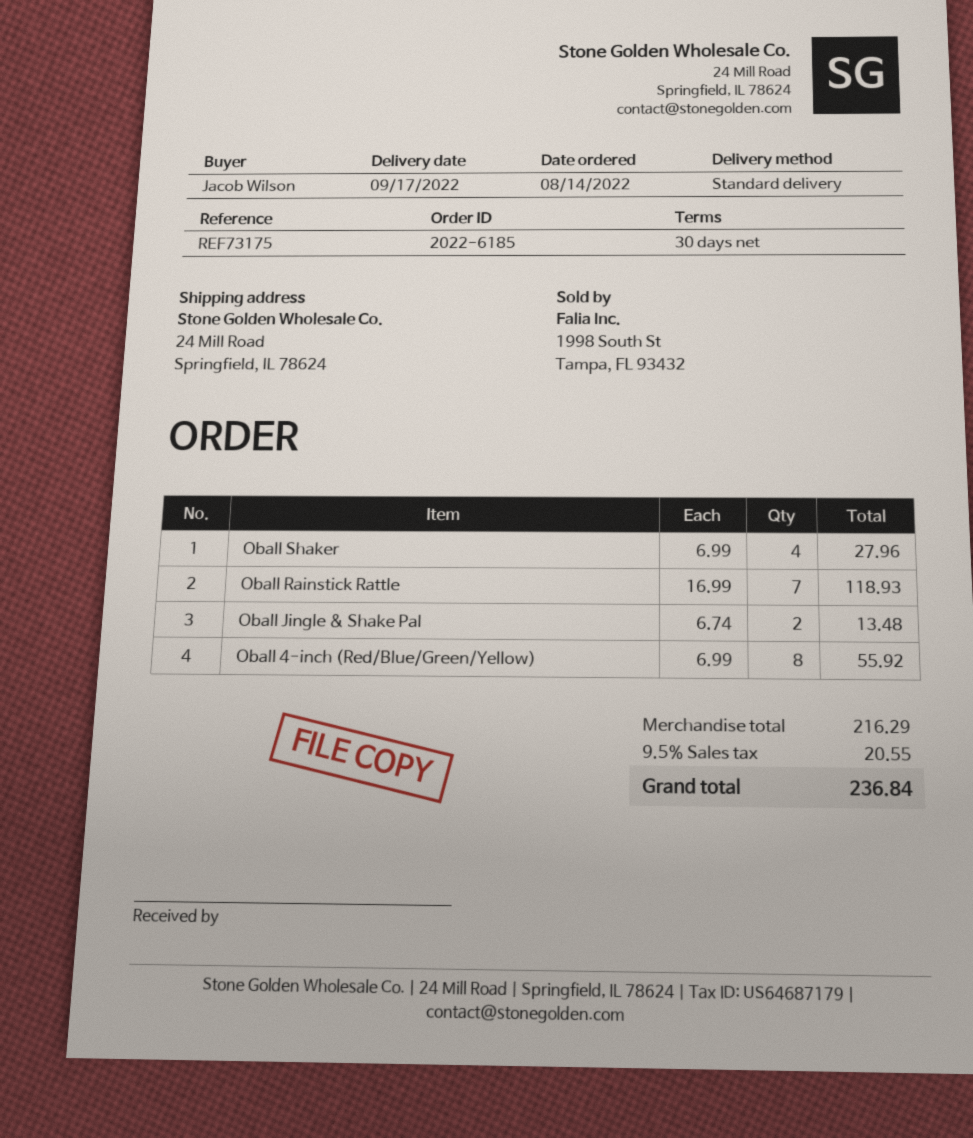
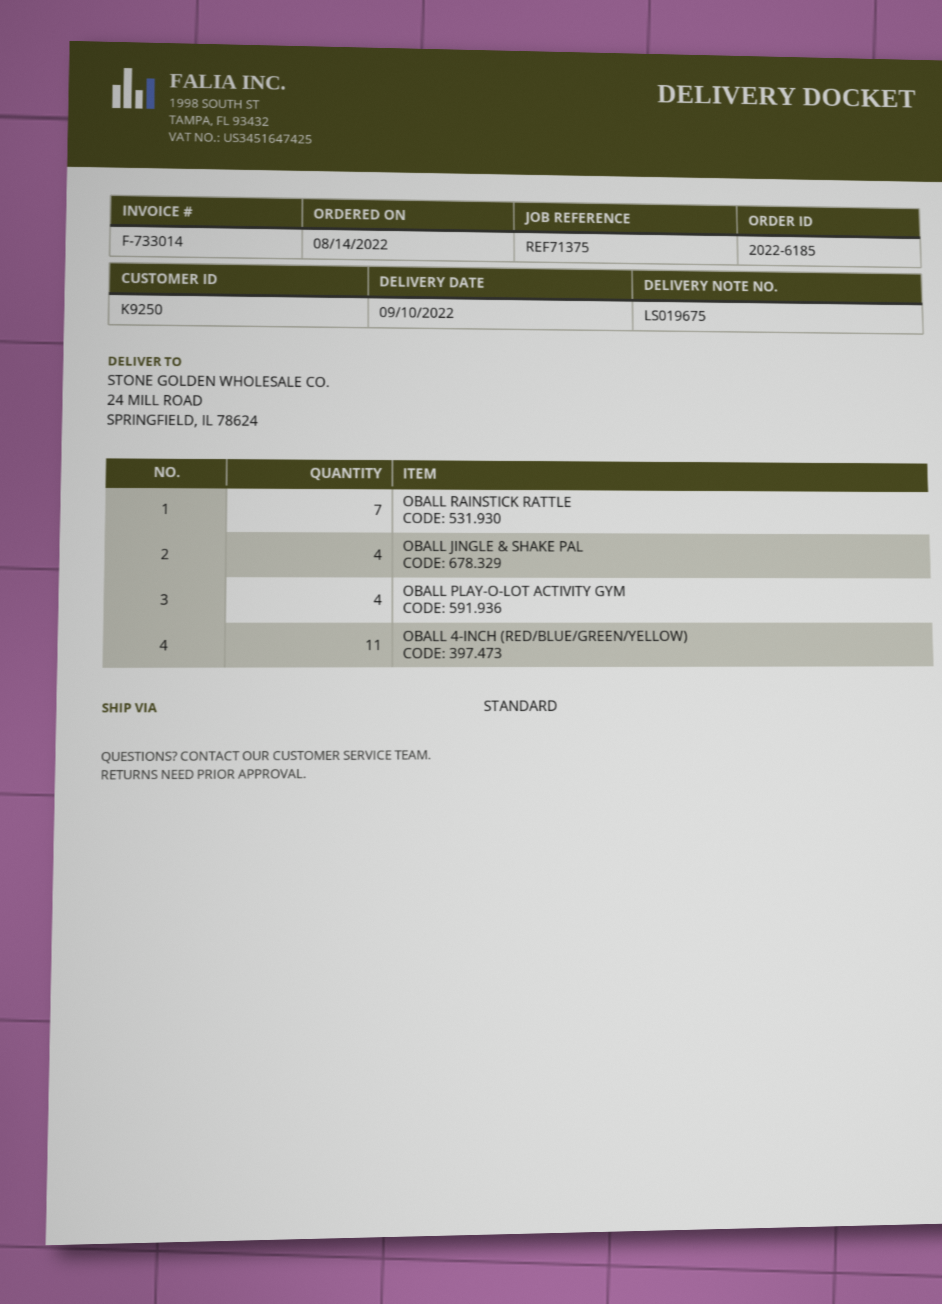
delivery date: 2022-09-17 -> 2022-09-10
reference: REF73175 -> REF71375
Oball Shaker: 4 -> none
Oball Jingle & Shake Pal: 2 -> 4
Oball 4-inch (Red/Blue/Green/Yellow): 8 -> 11
OBALL PLAY-O-LOT ACTIVITY GYM: none -> 4

